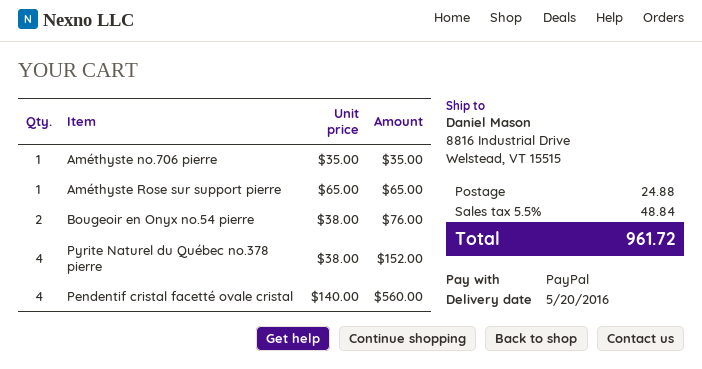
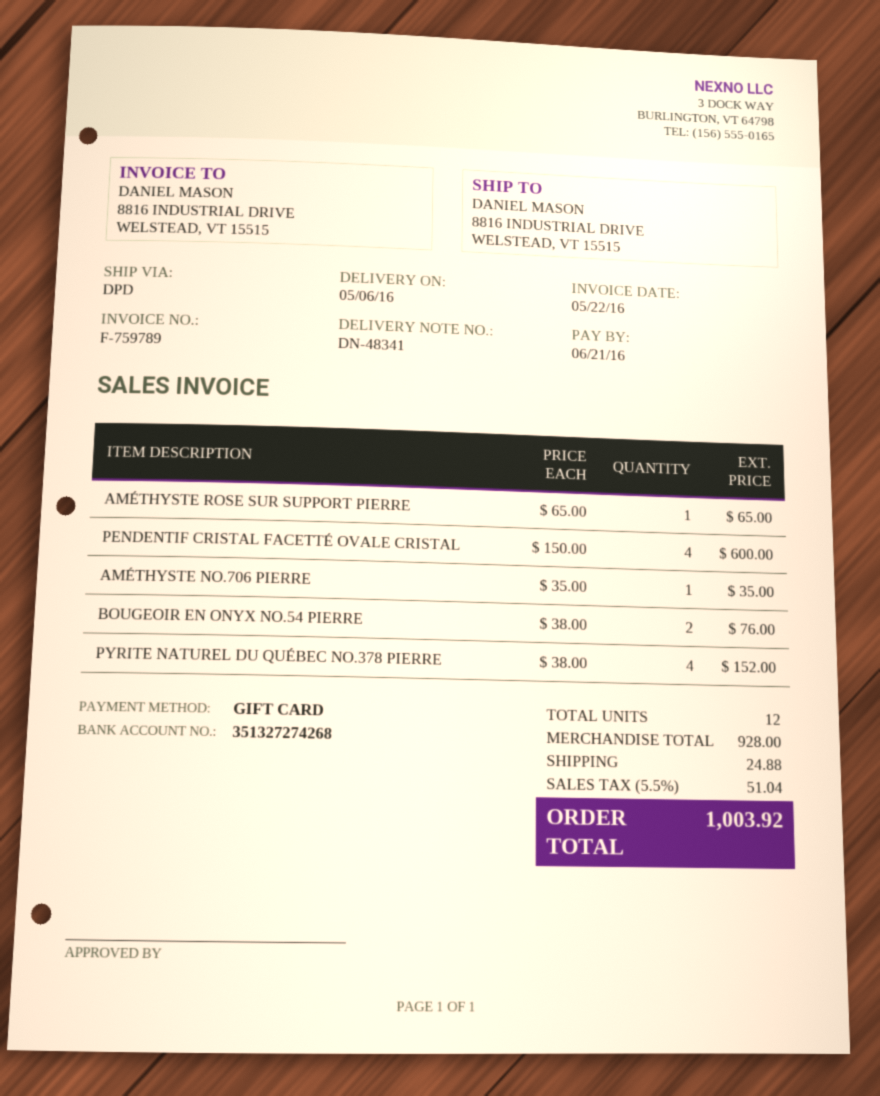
delivery date: 2016-05-20 -> 2016-05-06
payment method: PayPal -> gift card
Pendentif cristal facetté ovale cristal: 4 x 140.00 = 560.00 -> 4 x 150.00 = 600.00
tax: 5.5% = 48.84 -> 5.5% = 51.04
total: 961.72 -> 1003.92

